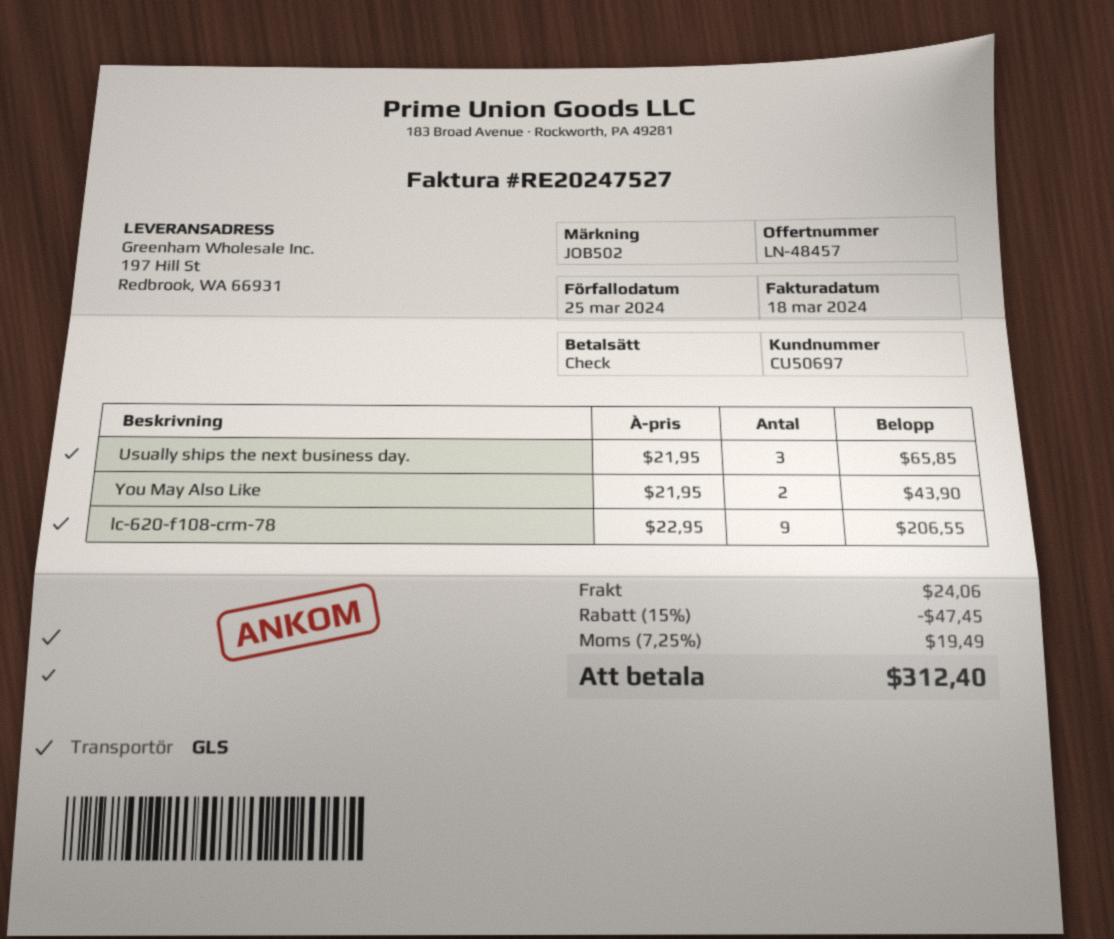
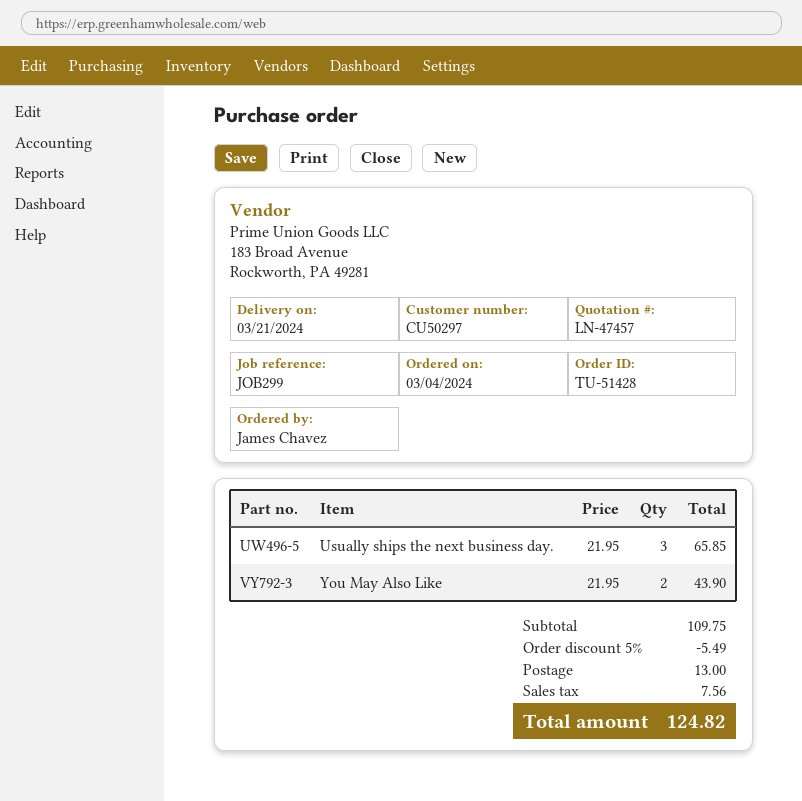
quote number: LN-48457 -> LN-47457
customer number: CU50697 -> CU50297
reference: JOB502 -> JOB299
lc-620-f108-crm-78: 9 x 22.95 = 206.55 -> none
discount: 15% = 47.45 -> 5% = 5.49
shipping: 24.06 -> 13.00
tax: 19.49 -> 7.56
total: 312.40 -> 124.82

